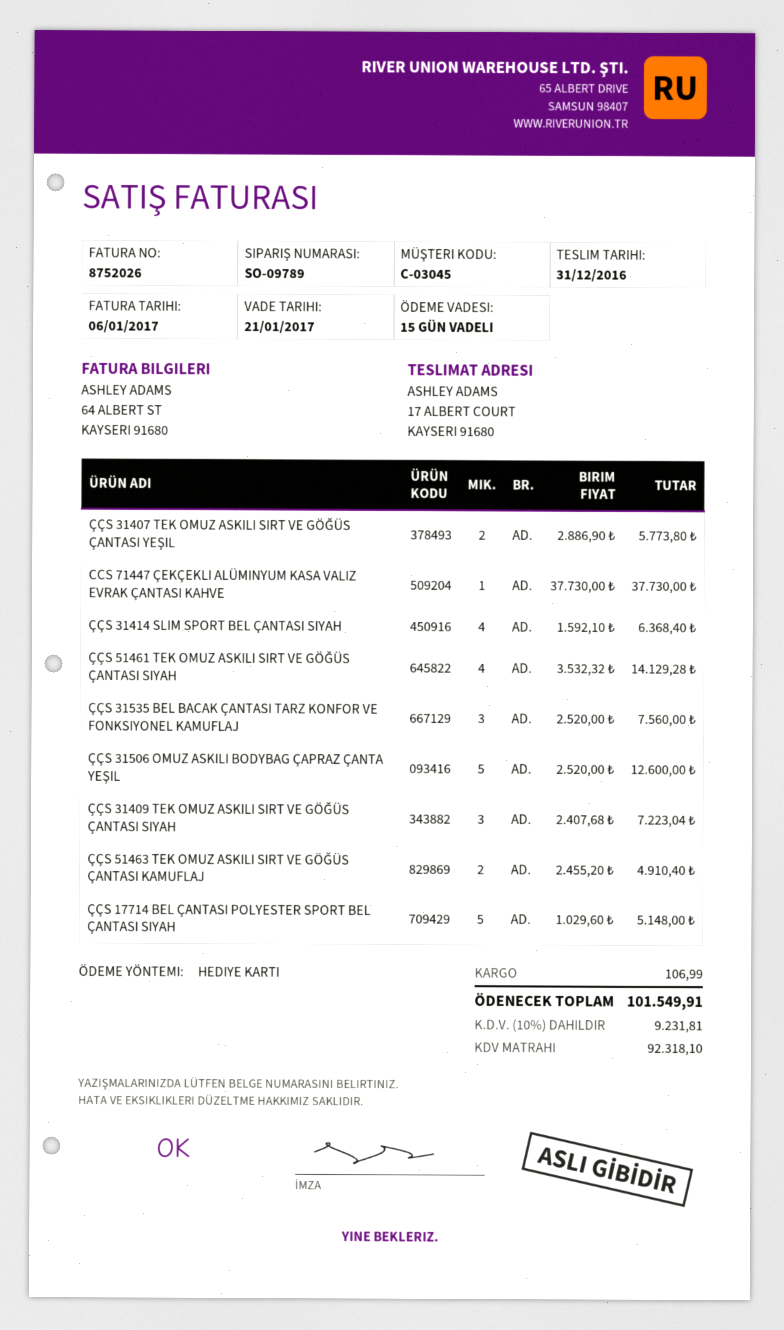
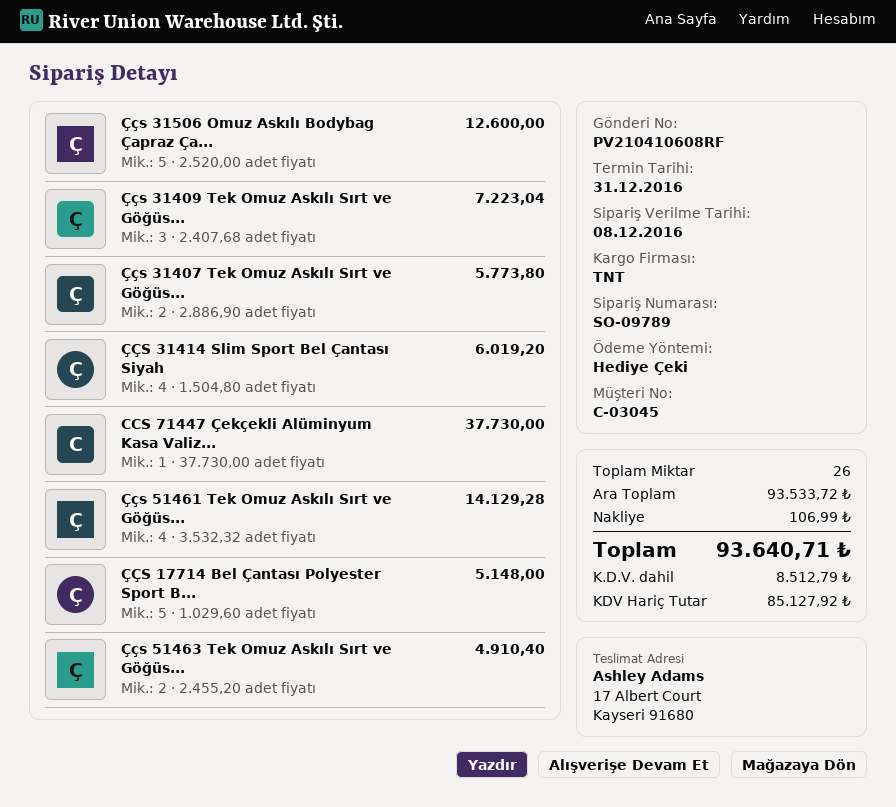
ÇÇS 31414 SLIM SPORT BEL ÇANTASI SIYAH: 4 x 1592.10 = 6368.40 -> 4 x 1504.80 = 6019.20
ÇÇS 31535 BEL BACAK ÇANTASI TARZ KONFOR VE FONKSIYONEL KAMUFLAJ: 3 x 2520.00 = 7560.00 -> none
net: 92318.10 -> 85127.92
tax: 9231.81 -> 8512.79
total: 101549.91 -> 93640.71

